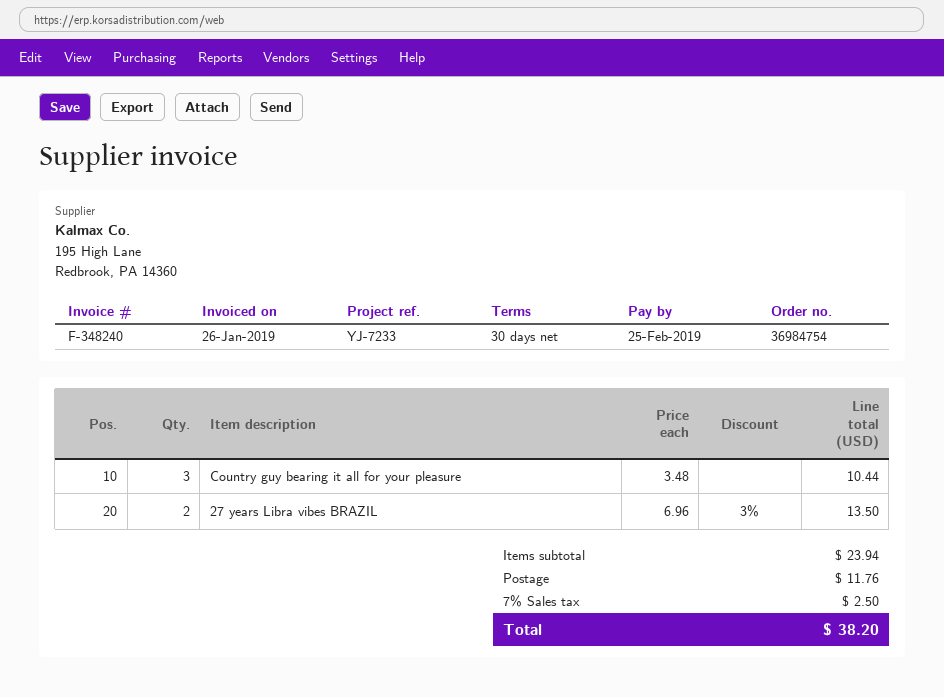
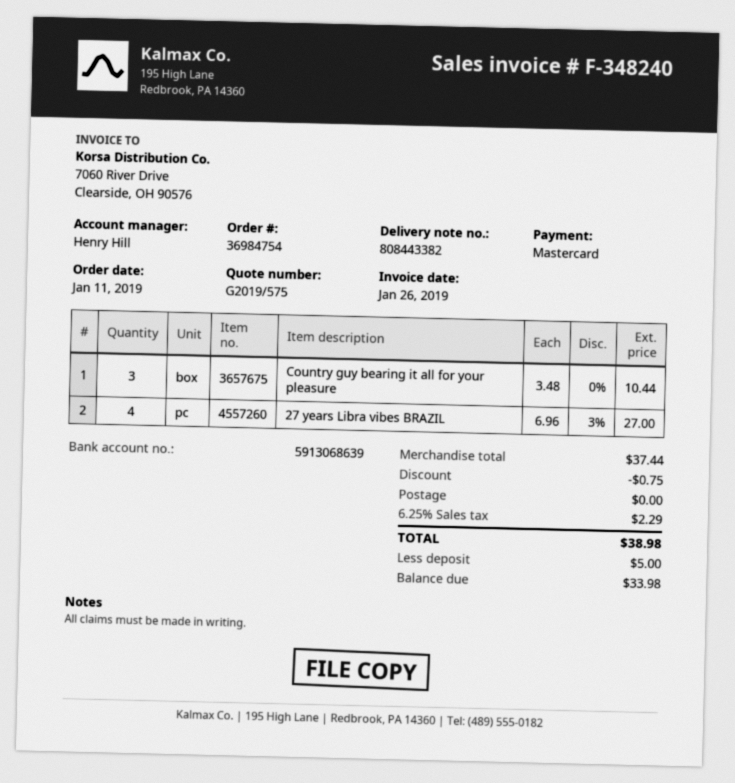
27 years Libra vibes BRAZIL: 2 x 6.96 - 3% = 13.50 -> 4 x 6.96 - 3% = 27.00
subtotal: 23.94 -> 37.44
discount: none -> 0.75
shipping: 11.76 -> 0.00
tax: 7% = 2.50 -> 6.25% = 2.29
total: 38.20 -> 38.98

